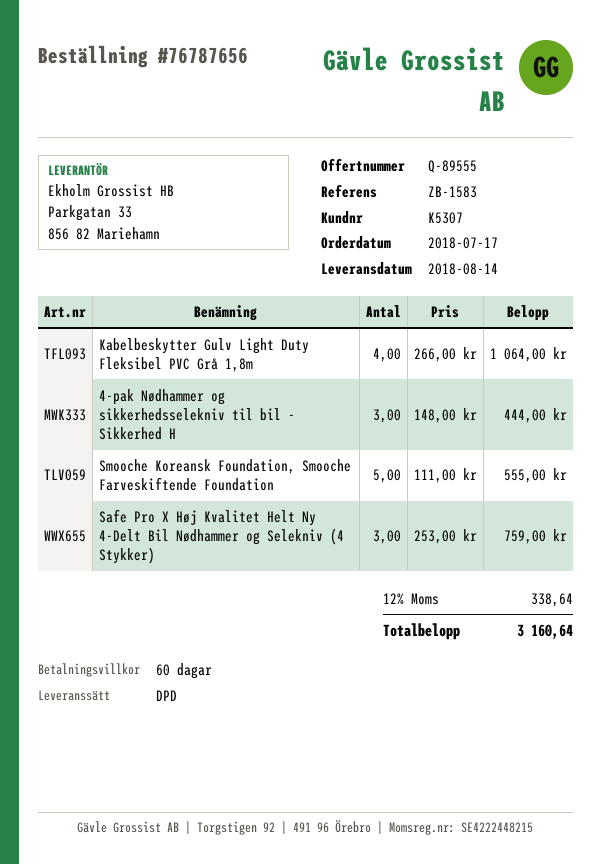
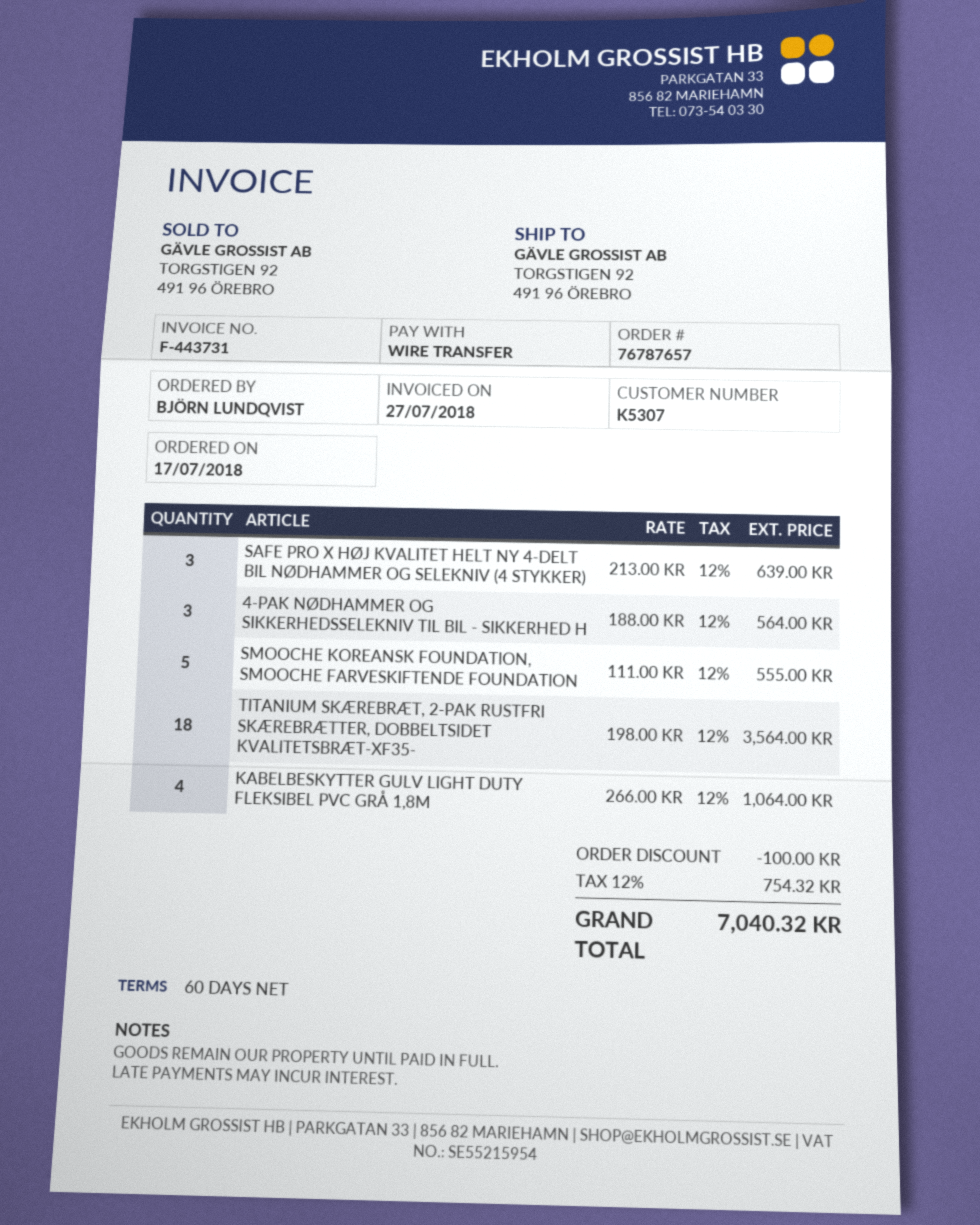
order number: 76787656 -> 76787657
4-pak Nødhammer og sikkerhedsselekniv til bil - Sikkerhed H: 3 x 148.00 = 444.00 -> 3 x 188.00 = 564.00
Safe Pro X Høj Kvalitet Helt Ny 4-Delt Bil Nødhammer og Selekniv (4 Stykker): 3 x 253.00 = 759.00 -> 3 x 213.00 = 639.00
TITANIUM SKÆREBRÆT, 2-PAK RUSTFRI SKÆREBRÆTTER, DOBBELTSIDET KVALITETSBRÆT-XF35-: none -> 18 x 198.00 = 3564.00
discount: none -> 100.00
tax: 12% = 338.64 -> 12% = 754.32
total: 3160.64 -> 7040.32

